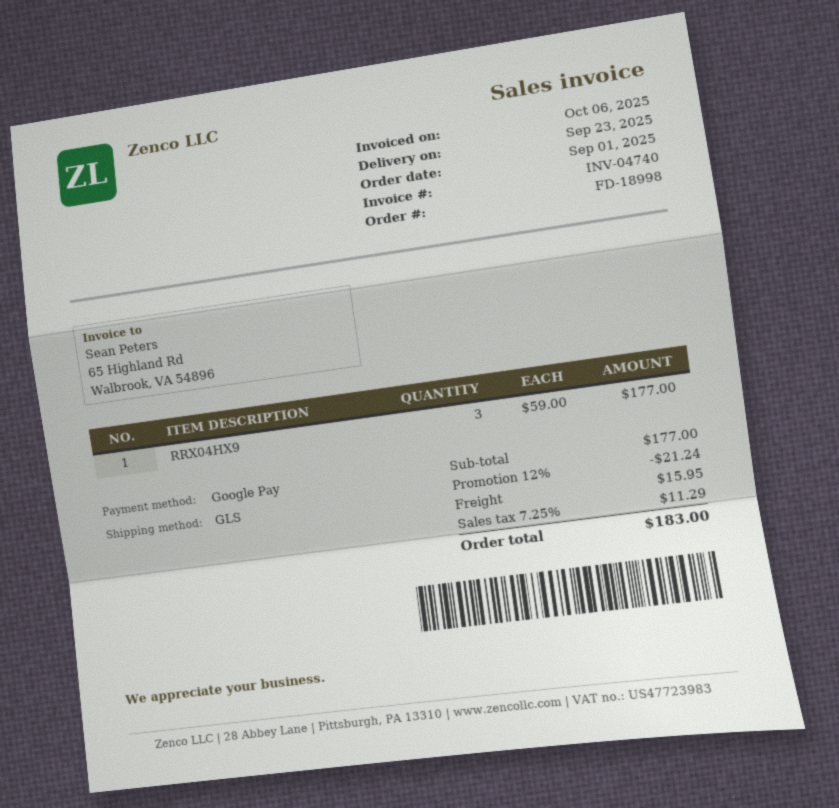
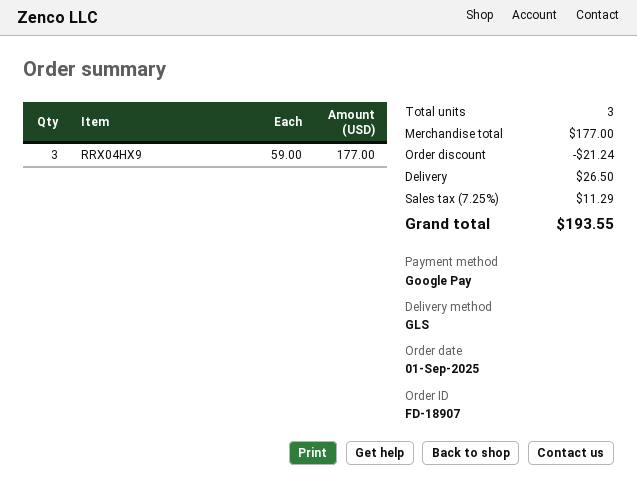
order number: FD-18998 -> FD-18907
shipping: 15.95 -> 26.50
total: 183.00 -> 193.55

